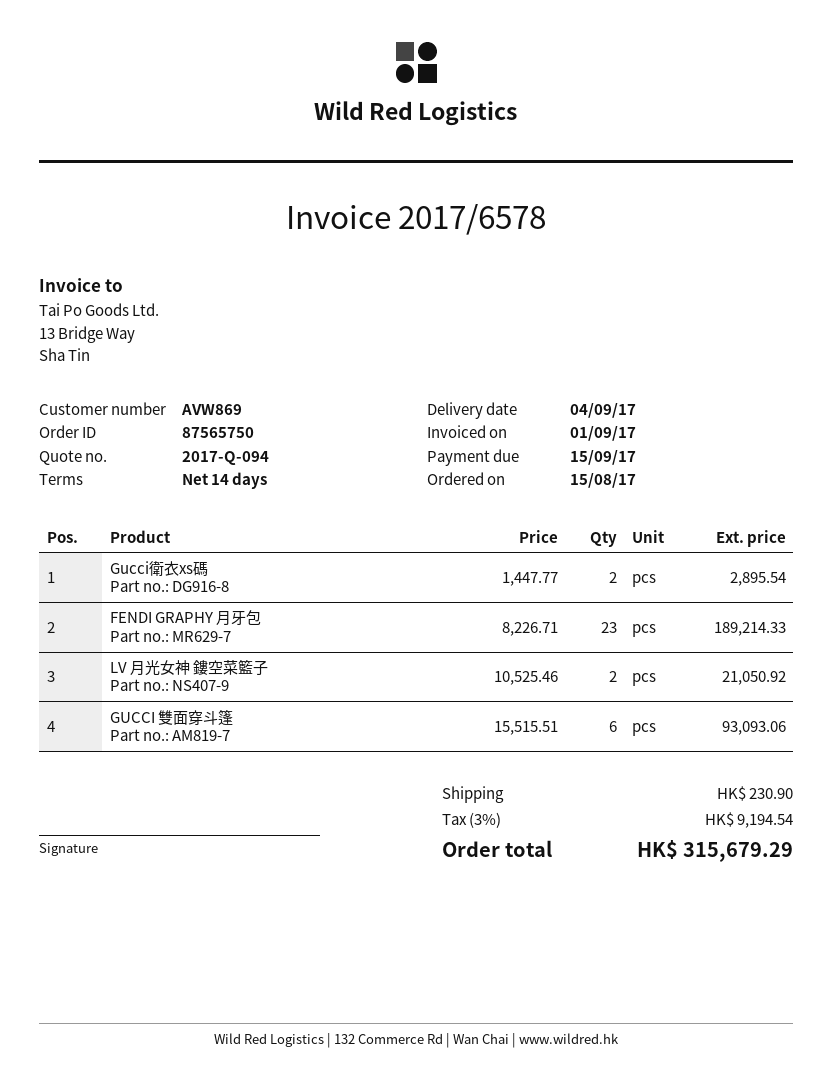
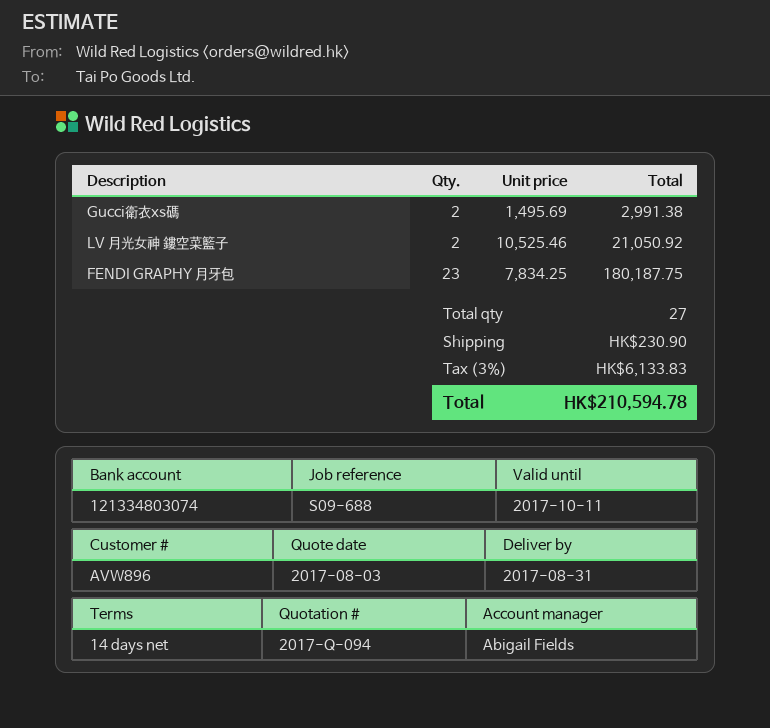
delivery date: 2017-09-04 -> 2017-08-31
customer number: AVW869 -> AVW896
Gucci衛衣xs碼: 2 x 1447.77 = 2895.54 -> 2 x 1495.69 = 2991.38
FENDI GRAPHY 月牙包: 23 x 8226.71 = 189214.33 -> 23 x 7834.25 = 180187.75
GUCCI 雙面穿斗篷: 6 x 15515.51 = 93093.06 -> none
tax: 3% = 9194.54 -> 3% = 6133.83
total: 315679.29 -> 210594.78

